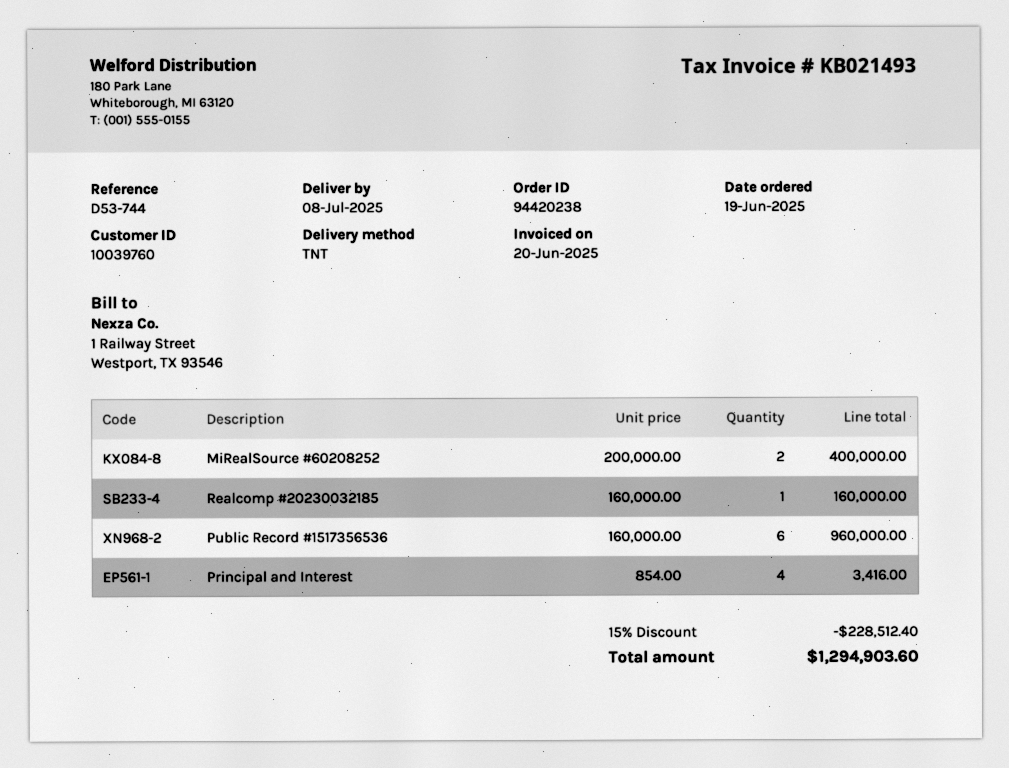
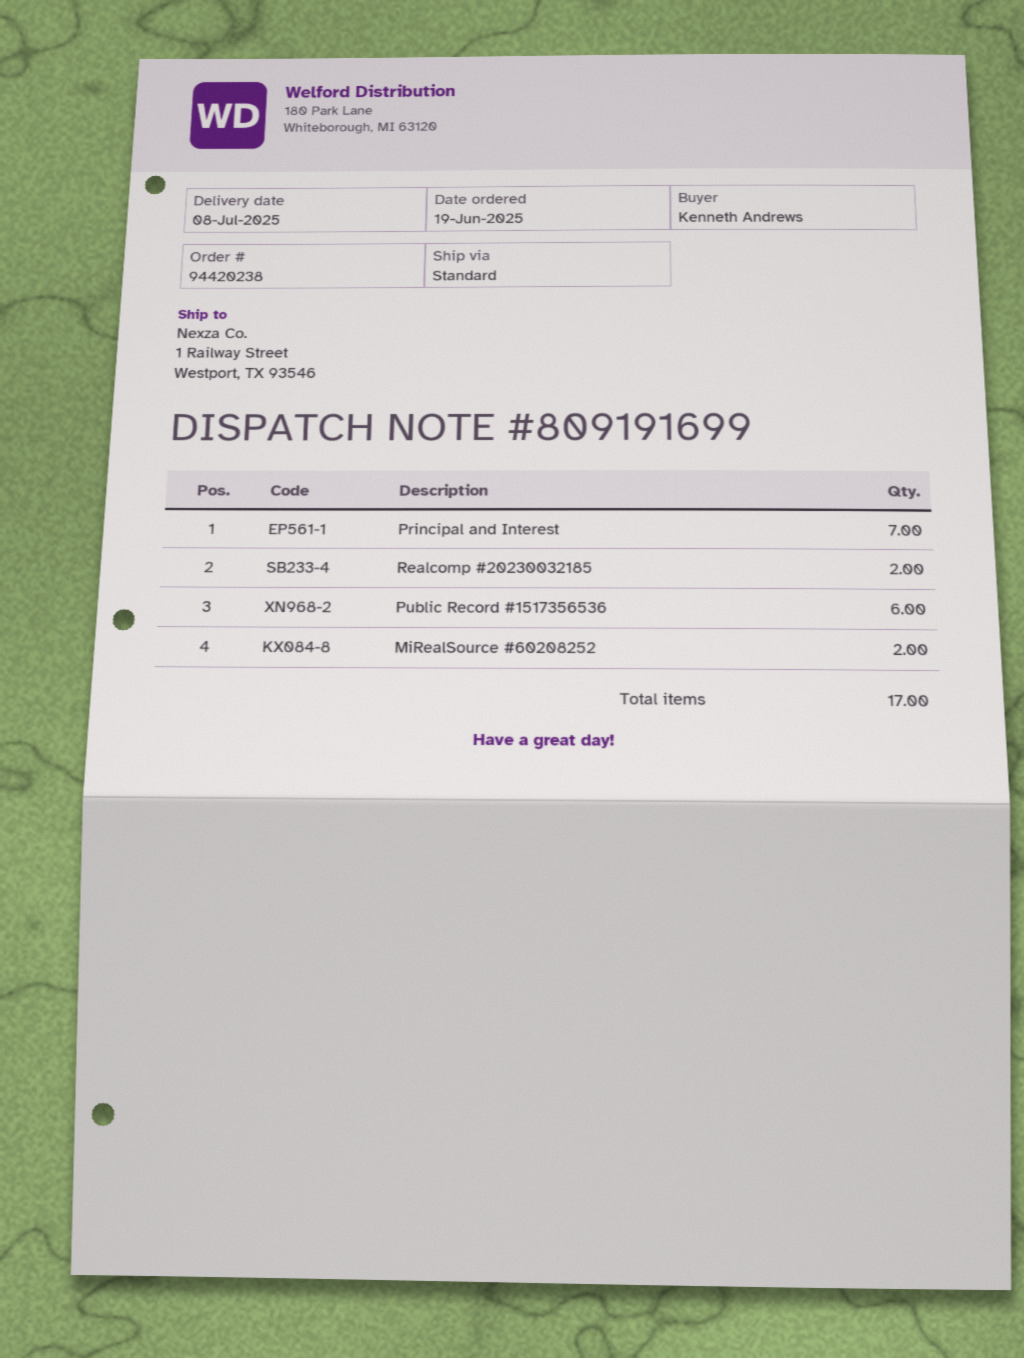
shipping method: TNT -> standard
Realcomp #20230032185: 1 -> 2
Principal and Interest: 4 -> 7

